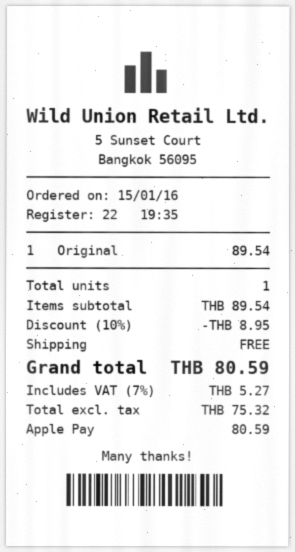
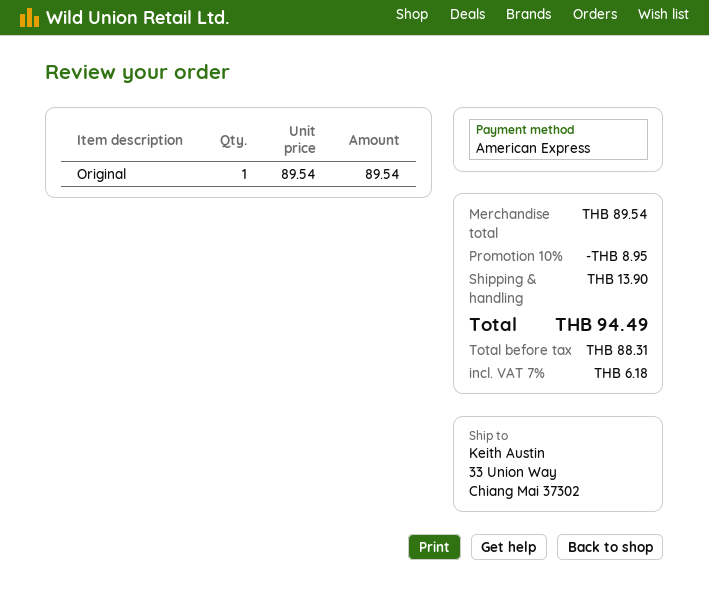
payment method: Apple Pay -> American Express
shipping: 0.00 -> 13.90
net: 75.32 -> 88.31
tax: 7% = 5.27 -> 7% = 6.18
total: 80.59 -> 94.49

